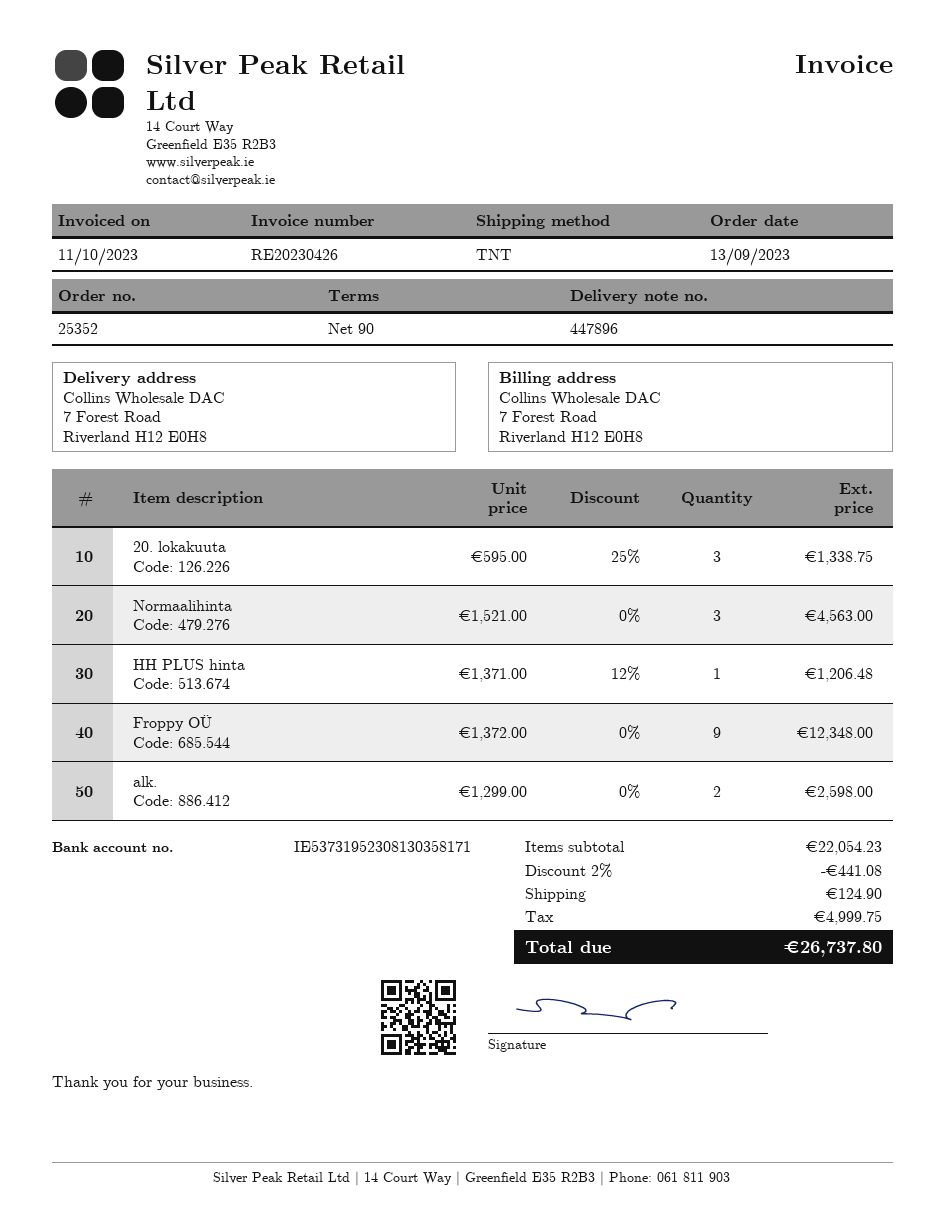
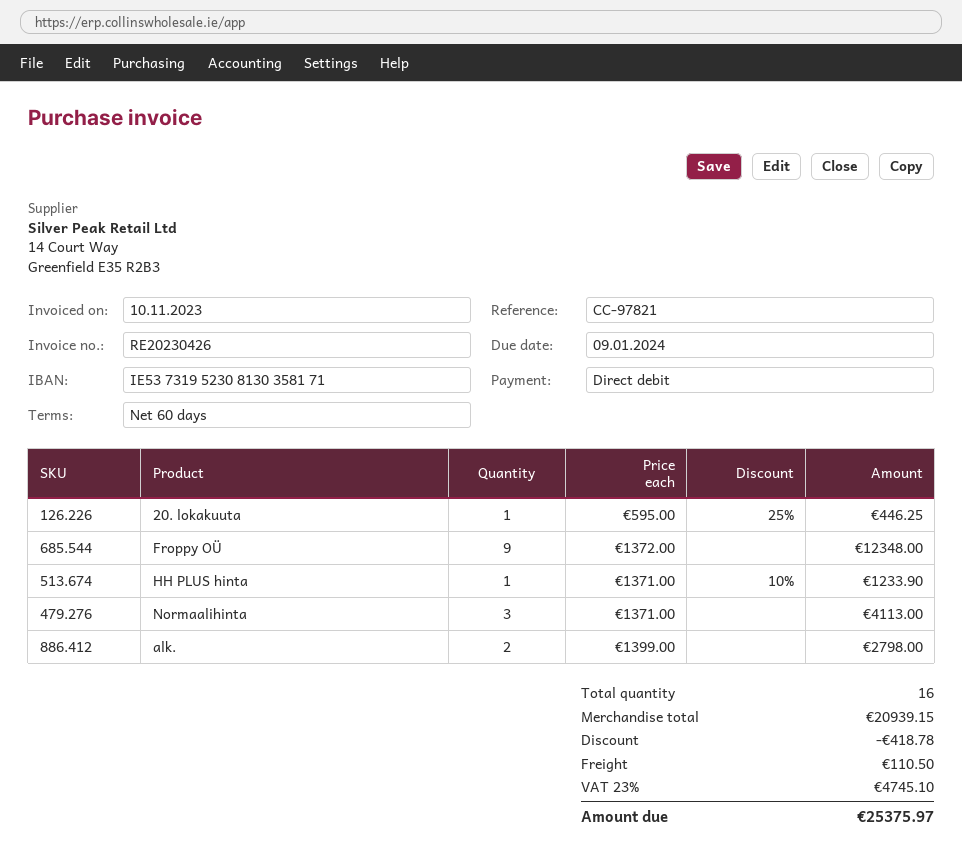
invoice date: 2023-10-11 -> 2023-11-10
payment terms: 90 days -> 60 days
20. lokakuuta: 3 x 595.00 - 25% = 1338.75 -> 1 x 595.00 - 25% = 446.25
Normaalihinta: 3 x 1521.00 = 4563.00 -> 3 x 1371.00 = 4113.00
HH PLUS hinta: 1 x 1371.00 - 12% = 1206.48 -> 1 x 1371.00 - 10% = 1233.90
alk.: 2 x 1299.00 = 2598.00 -> 2 x 1399.00 = 2798.00
subtotal: 22054.23 -> 20939.15
discount: 441.08 -> 418.78
shipping: 124.90 -> 110.50
tax: 4999.75 -> 4745.10
total: 26737.80 -> 25375.97

